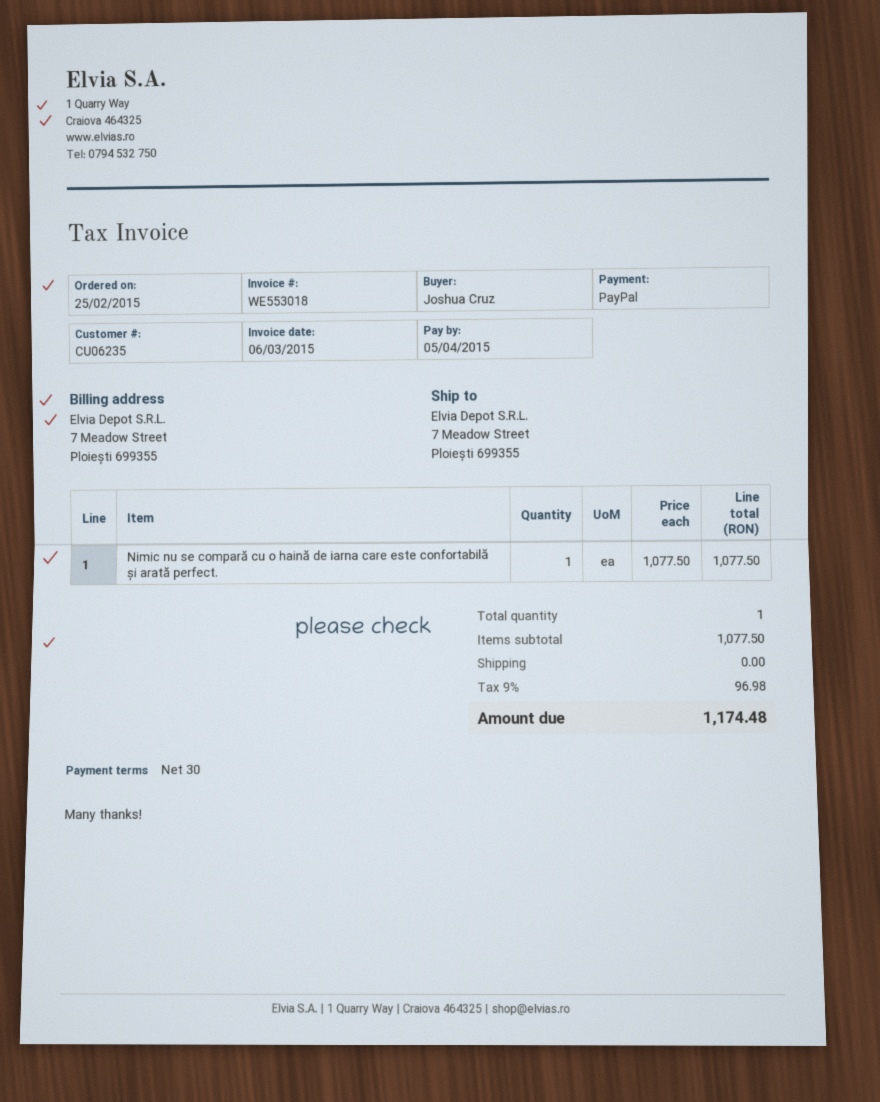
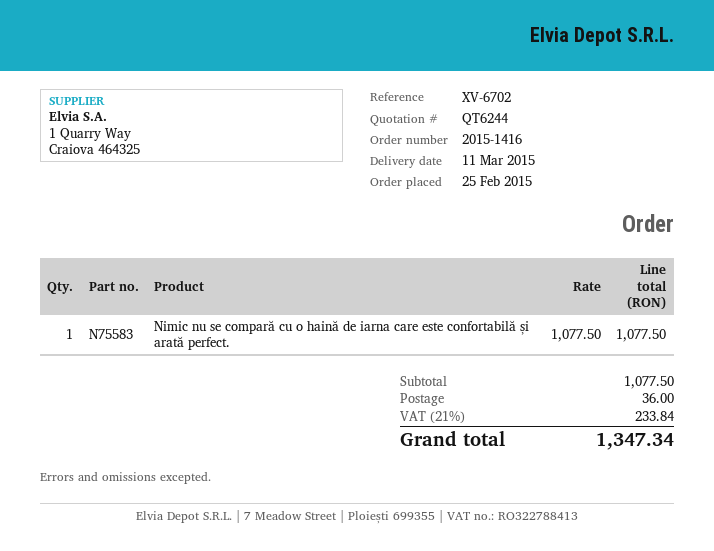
shipping: 0.00 -> 36.00
tax: 9% = 96.98 -> 21% = 233.84
total: 1174.48 -> 1347.34

